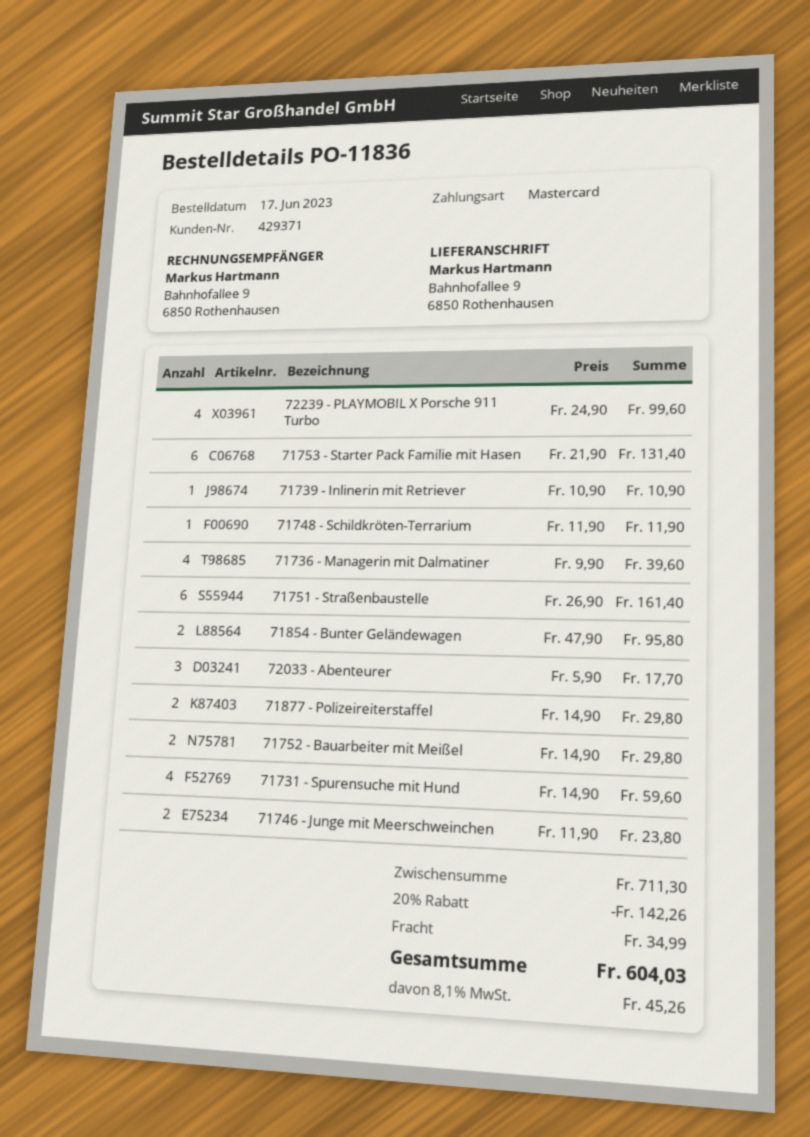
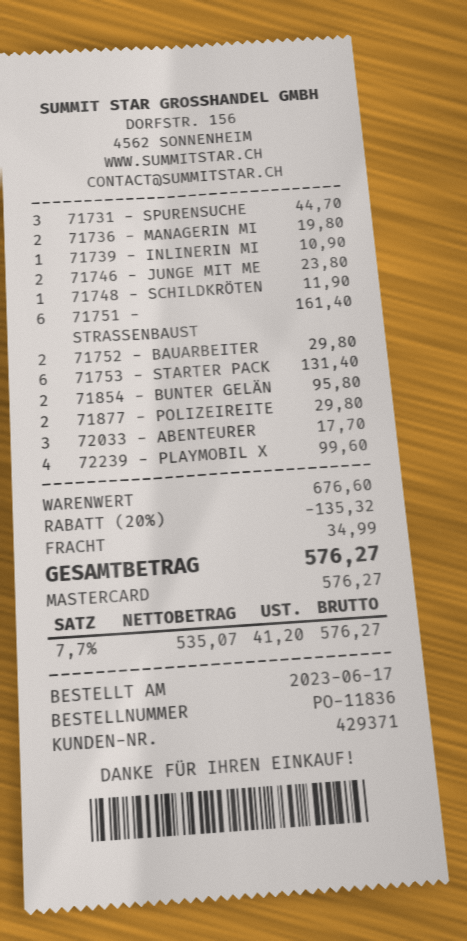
71736 - Managerin mit Dalmatiner: 4 for 39.60 -> 2 for 19.80
71731 - Spurensuche mit Hund: 4 for 59.60 -> 3 for 44.70
subtotal: 711.30 -> 676.60
discount: 20% = 142.26 -> 20% = 135.32
tax: 8.1% = 45.26 -> 7.7% = 41.20
total: 604.03 -> 576.27

